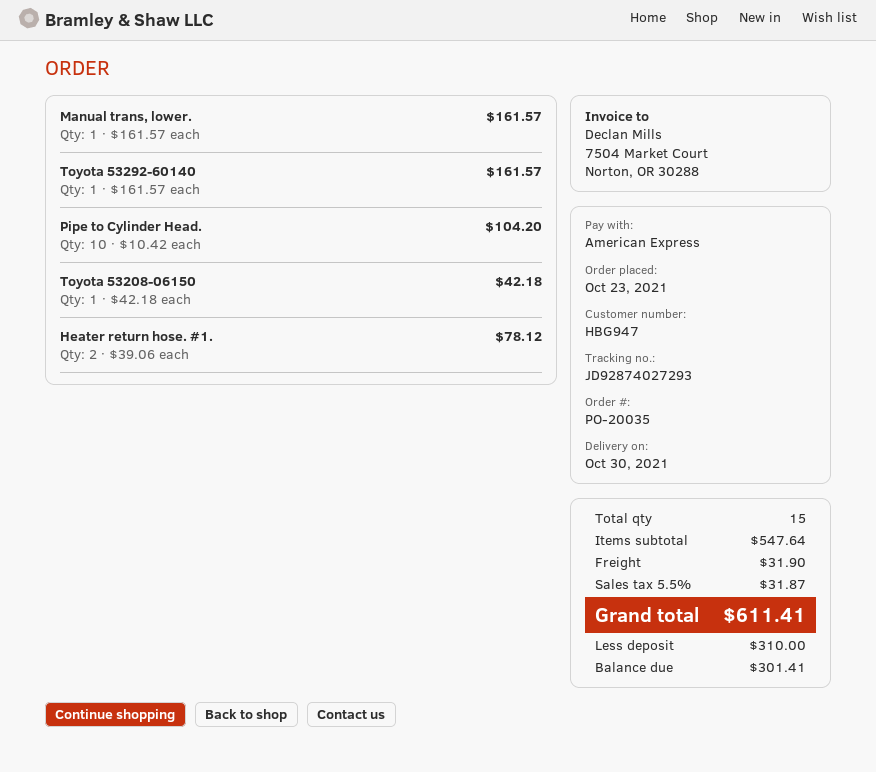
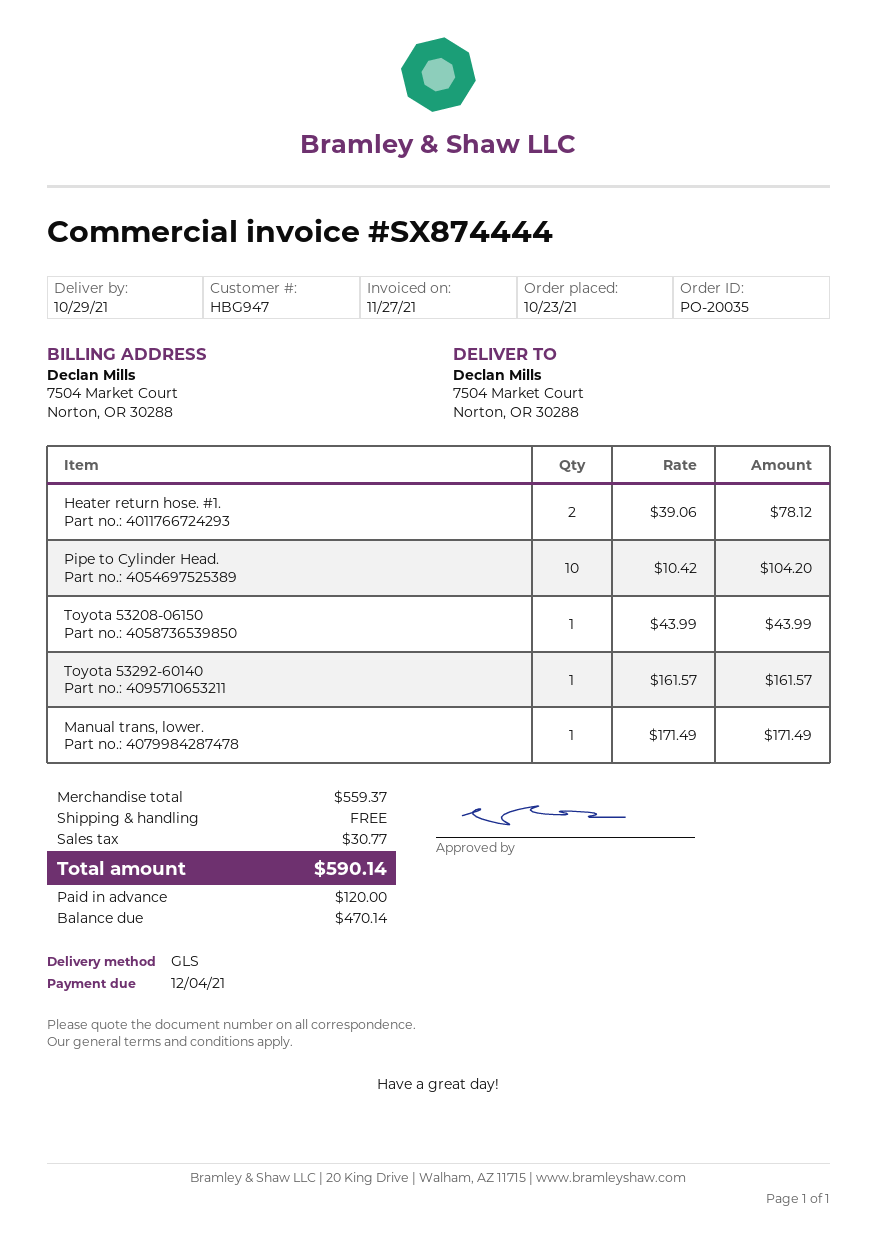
delivery date: 2021-10-30 -> 2021-10-29
Manual trans, lower.: 1 x 161.57 = 161.57 -> 1 x 171.49 = 171.49
Toyota 53208-06150: 1 x 42.18 = 42.18 -> 1 x 43.99 = 43.99
subtotal: 547.64 -> 559.37
shipping: 31.90 -> 0.00
tax: 31.87 -> 30.77
total: 611.41 -> 590.14
deposit: 310.00 -> 120.00
balance: 301.41 -> 470.14

